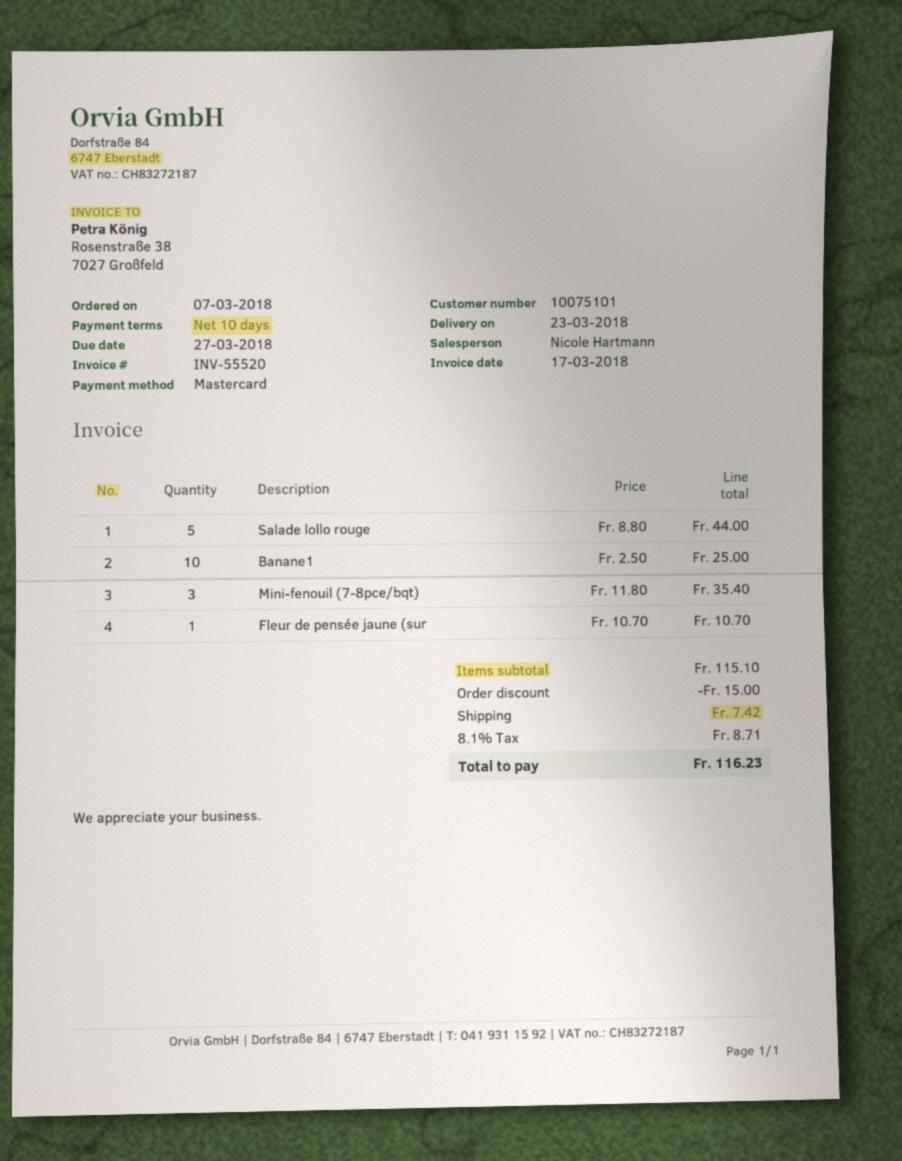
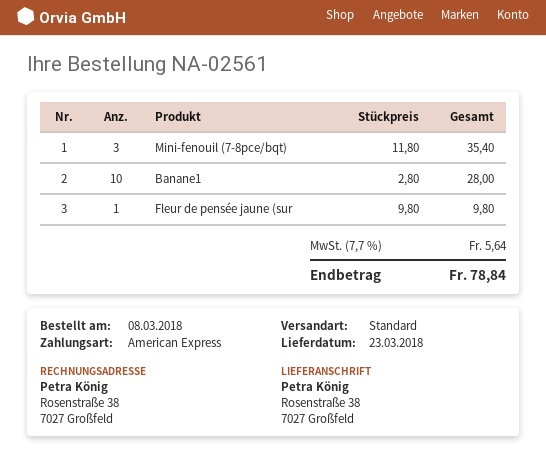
order date: 2018-03-07 -> 2018-03-08
payment method: Mastercard -> American Express
Salade lollo rouge: 5 x 8.80 = 44.00 -> none
Banane1: 10 x 2.50 = 25.00 -> 10 x 2.80 = 28.00
Fleur de pensée jaune (sur: 1 x 10.70 = 10.70 -> 1 x 9.80 = 9.80
discount: 15.00 -> none
shipping: 7.42 -> none
tax: 8.1% = 8.71 -> 7.7% = 5.64
total: 116.23 -> 78.84

